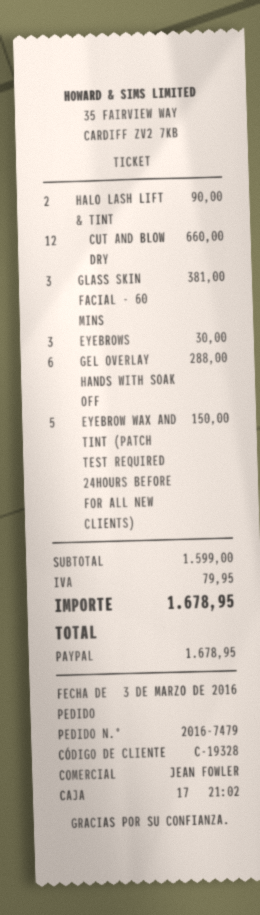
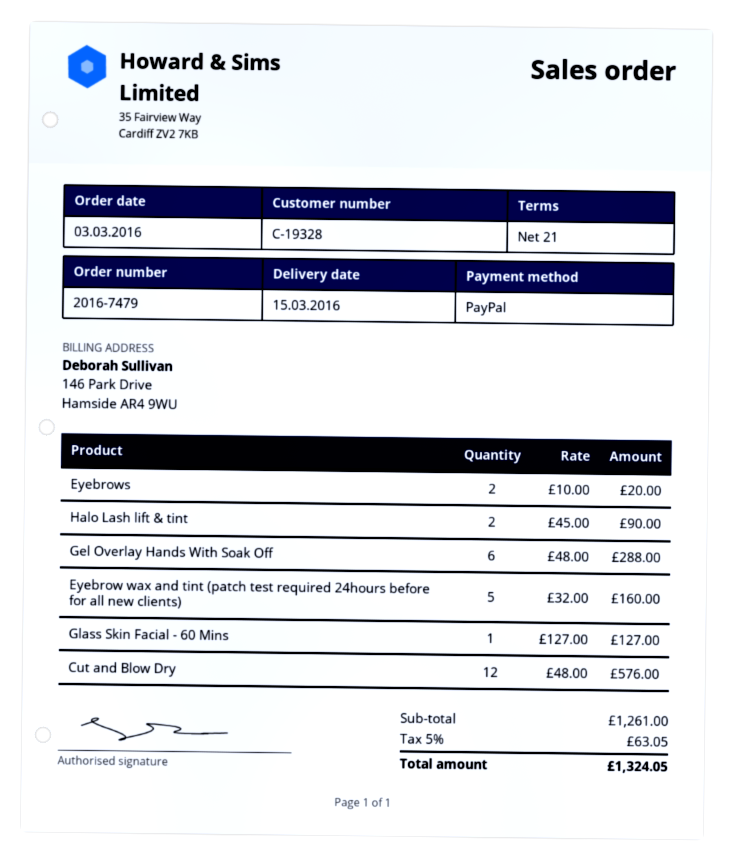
CUT AND BLOW DRY: 12 for 660.00 -> 12 for 576.00
GLASS SKIN FACIAL - 60 MINS: 3 for 381.00 -> 1 for 127.00
EYEBROWS: 3 for 30.00 -> 2 for 20.00
EYEBROW WAX AND TINT (PATCH TEST REQUIRED 24HOURS BEFORE FOR ALL NEW CLIENTS): 5 for 150.00 -> 5 for 160.00
subtotal: 1599.00 -> 1261.00
tax: 79.95 -> 63.05
total: 1678.95 -> 1324.05

